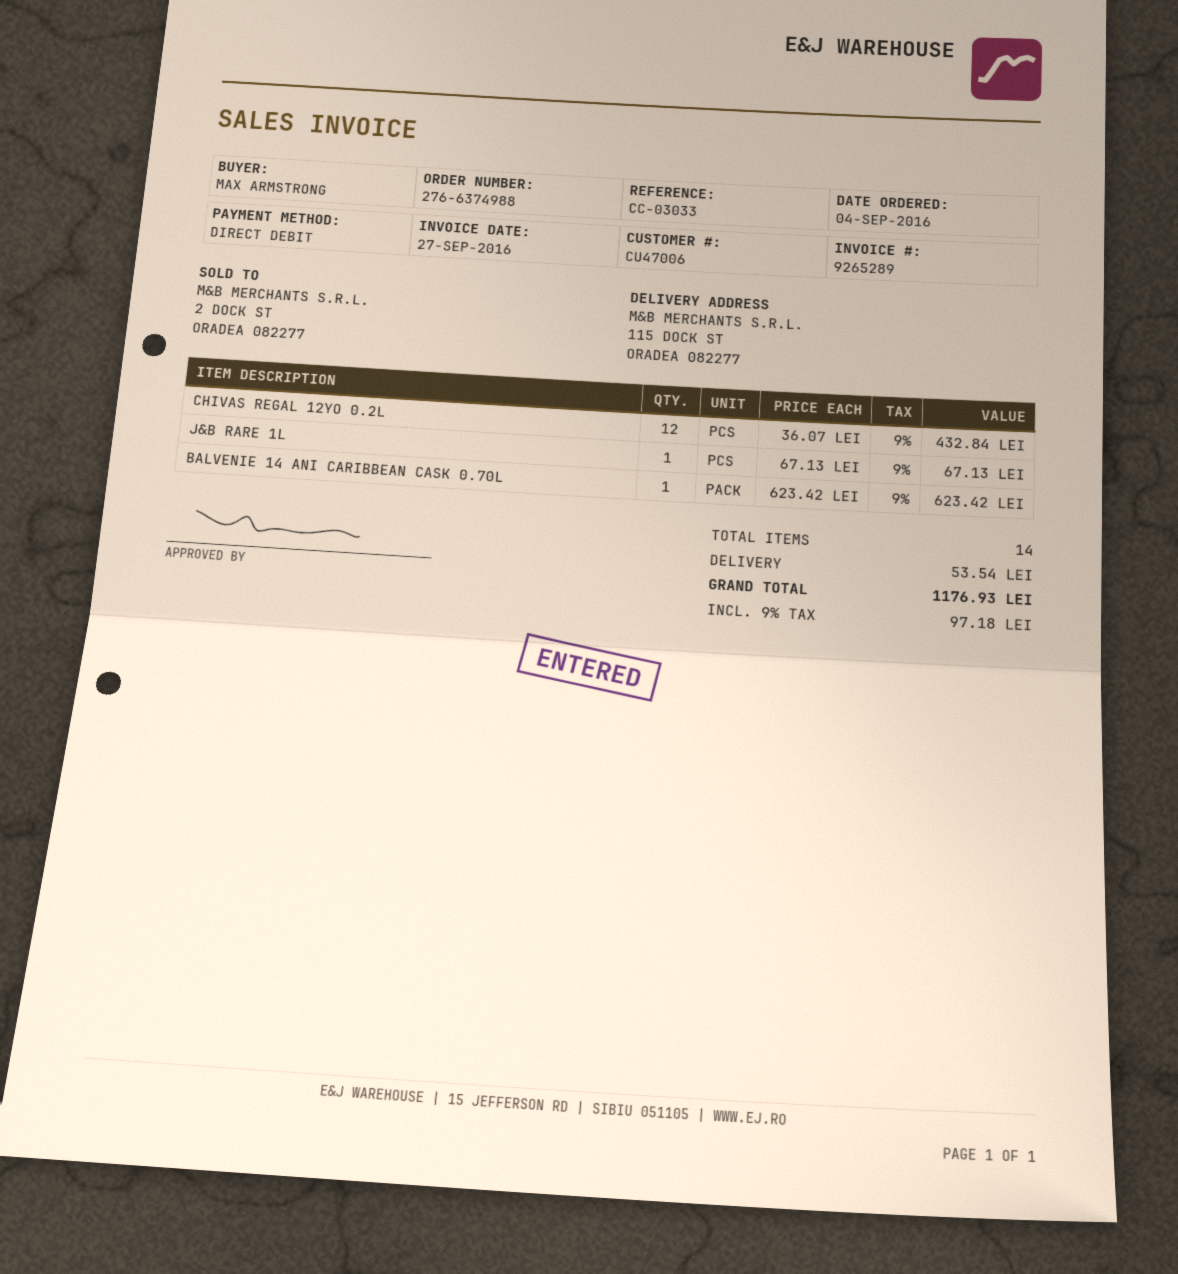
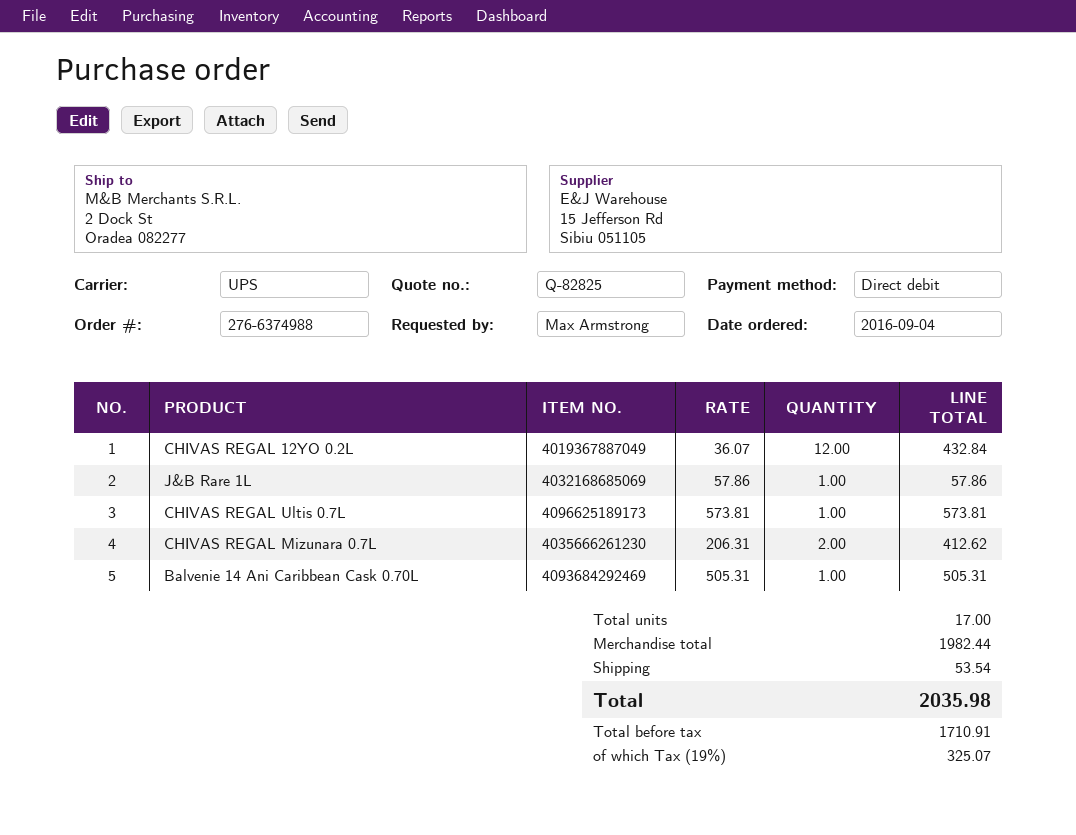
ship to: 115 DOCK ST, ORADEA 082277 -> 2 Dock St, Oradea 082277
J&B RARE 1L: 1 x 67.13 = 67.13 -> 1 x 57.86 = 57.86
BALVENIE 14 ANI CARIBBEAN CASK 0.70L: 1 x 623.42 = 623.42 -> 1 x 505.31 = 505.31
CHIVAS REGAL Ultis 0.7L: none -> 1 x 573.81 = 573.81
CHIVAS REGAL Mizunara 0.7L: none -> 2 x 206.31 = 412.62
total quantity: 14 -> 17
tax: 9% = 97.18 -> 19% = 325.07
total: 1176.93 -> 2035.98

